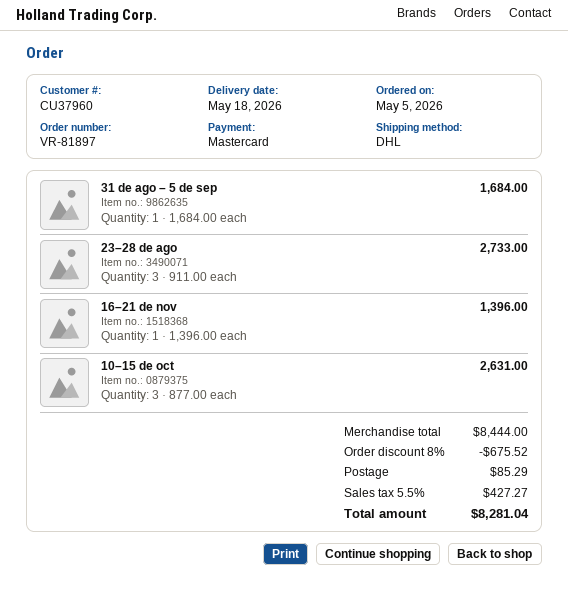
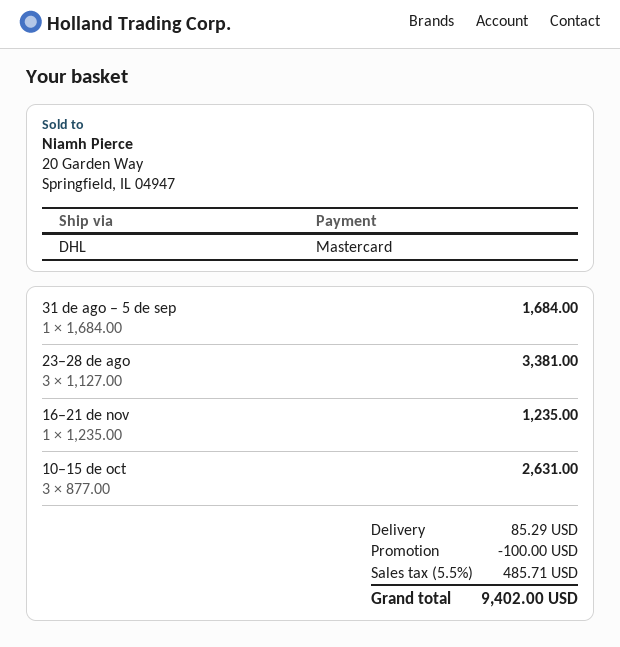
23–28 de ago: 3 x 911.00 = 2733.00 -> 3 x 1127.00 = 3381.00
16–21 de nov: 1 x 1396.00 = 1396.00 -> 1 x 1235.00 = 1235.00
discount: 675.52 -> 100.00
tax: 5.5% = 427.27 -> 5.5% = 485.71
total: 8281.04 -> 9402.00

